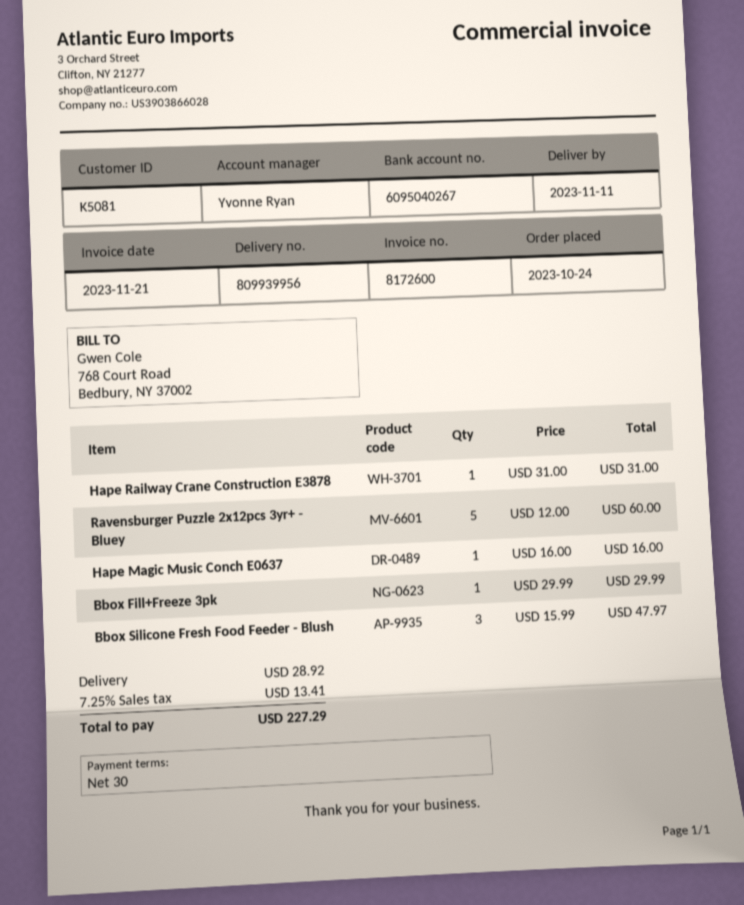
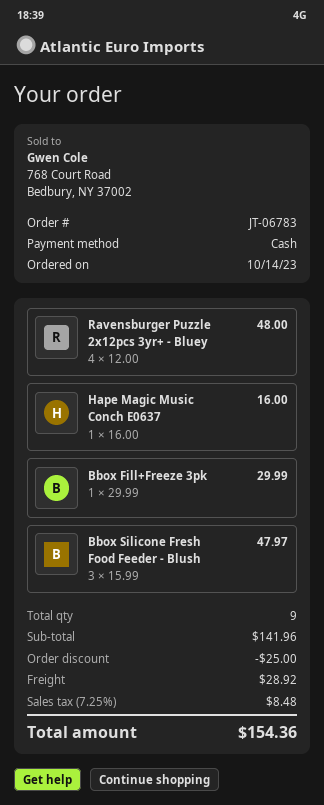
order date: 2023-10-24 -> 2023-10-14
Hape Railway Crane Construction E3878: 1 x 31.00 = 31.00 -> none
Ravensburger Puzzle 2x12pcs 3yr+ - Bluey: 5 x 12.00 = 60.00 -> 4 x 12.00 = 48.00
discount: none -> 25.00
tax: 7.25% = 13.41 -> 7.25% = 8.48
total: 227.29 -> 154.36

